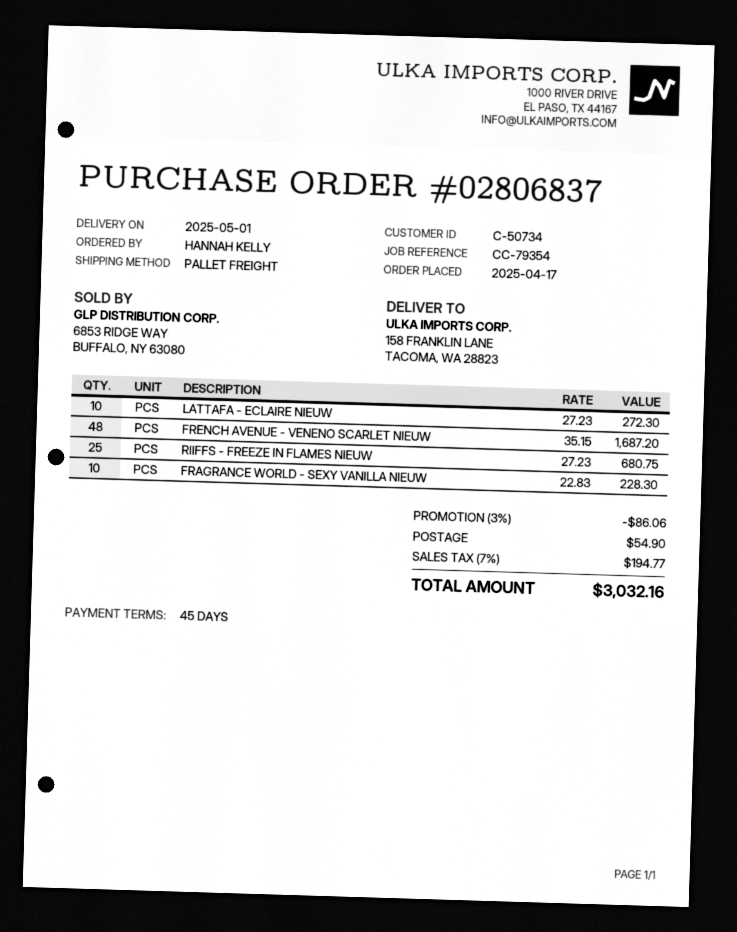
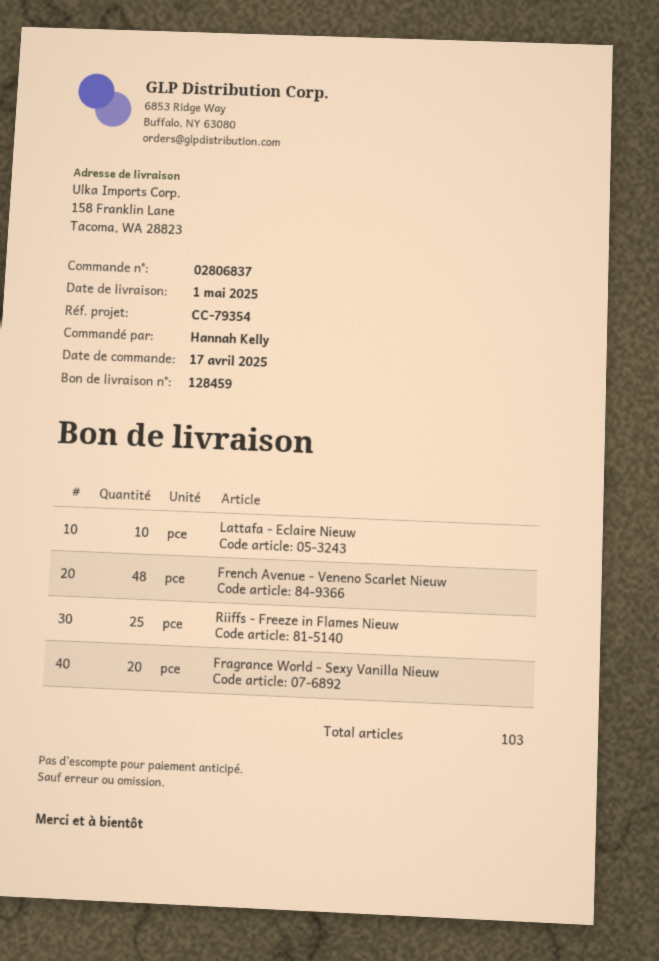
FRAGRANCE WORLD - SEXY VANILLA NIEUW: 10 -> 20

